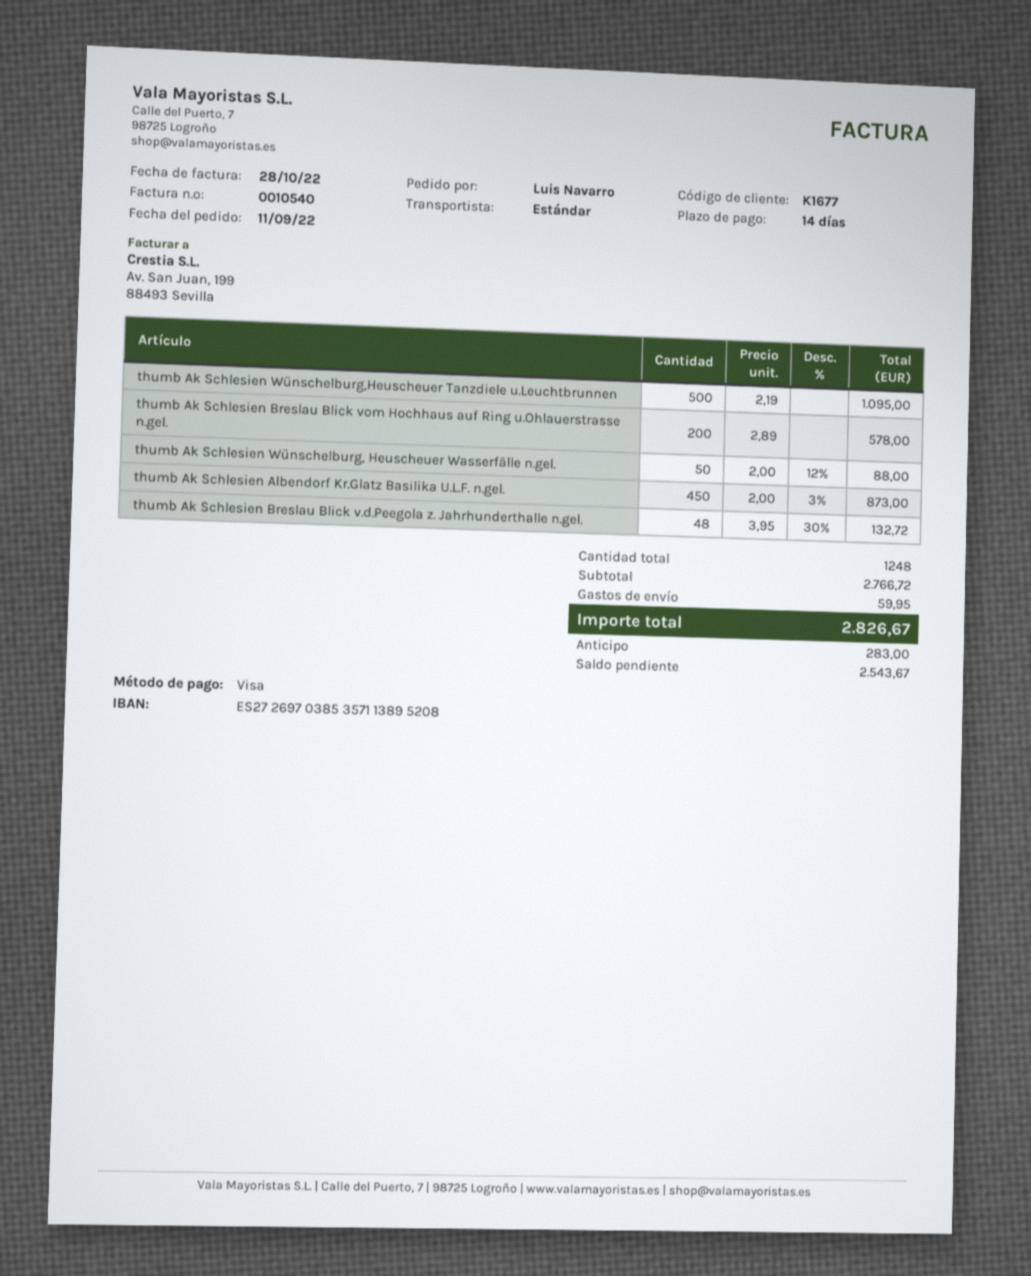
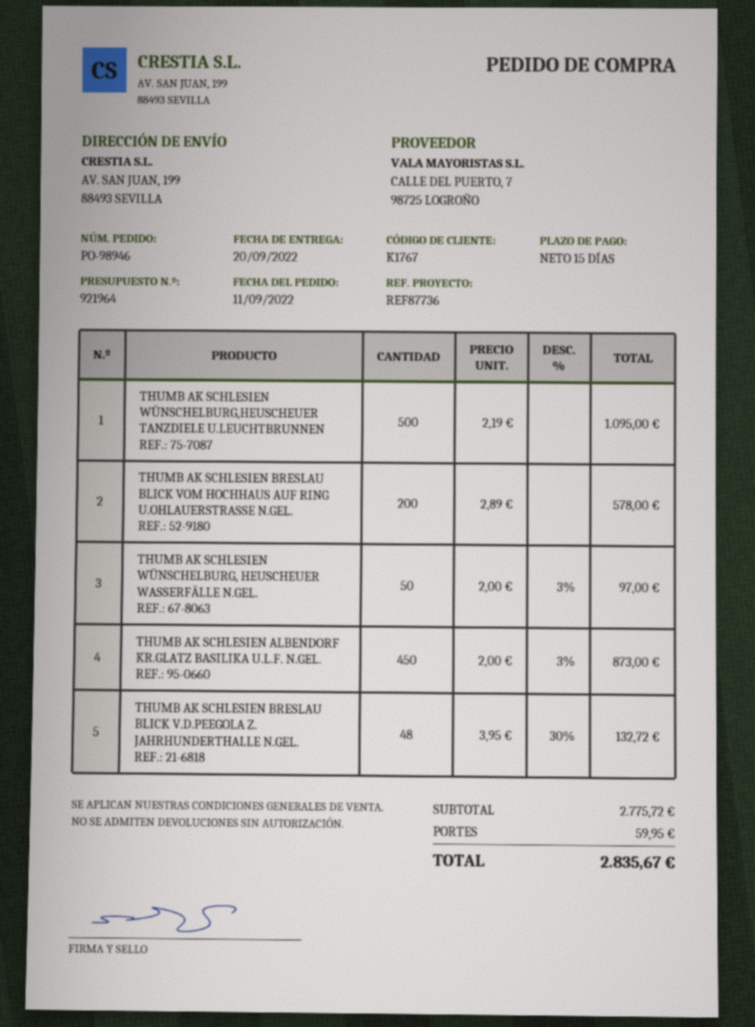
payment terms: 14 days -> 15 days
customer number: K1677 -> K1767
thumb Ak Schlesien Wünschelburg, Heuscheuer Wasserfälle n.gel.: 50 x 2.00 - 12% = 88.00 -> 50 x 2.00 - 3% = 97.00
subtotal: 2766.72 -> 2775.72
total: 2826.67 -> 2835.67

